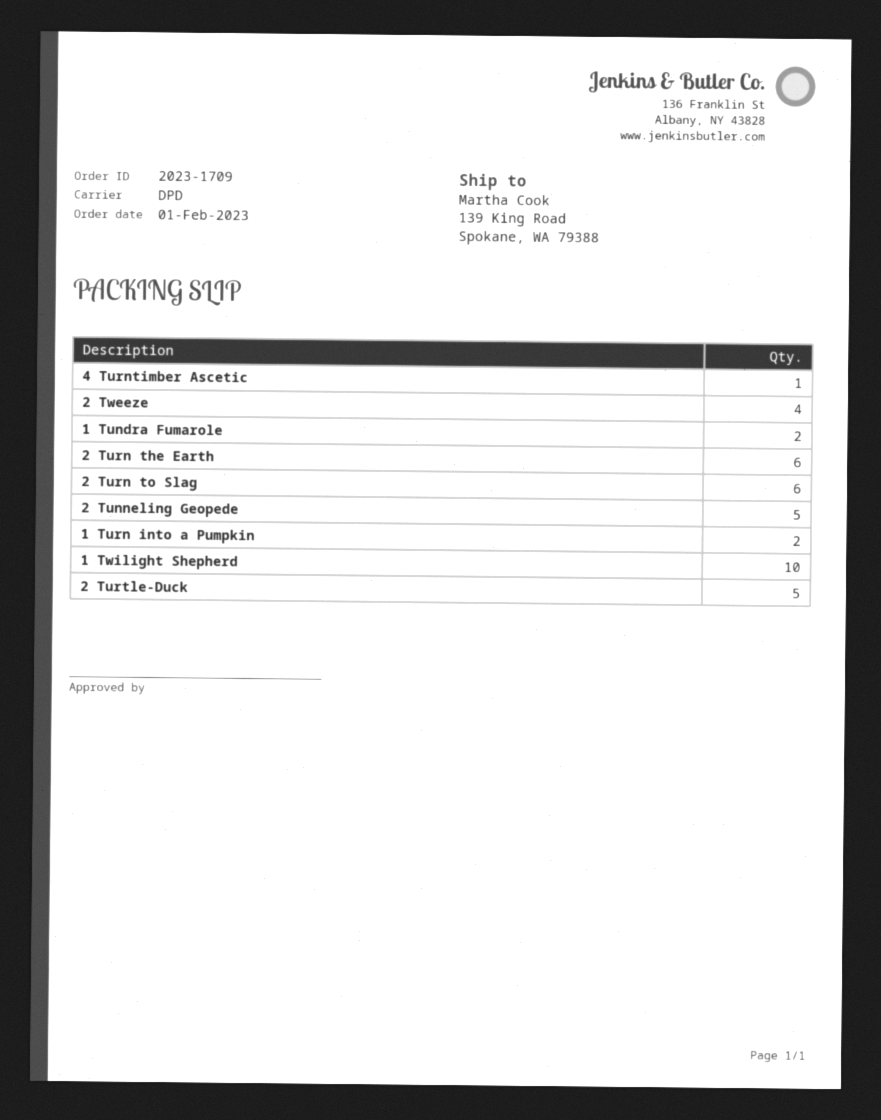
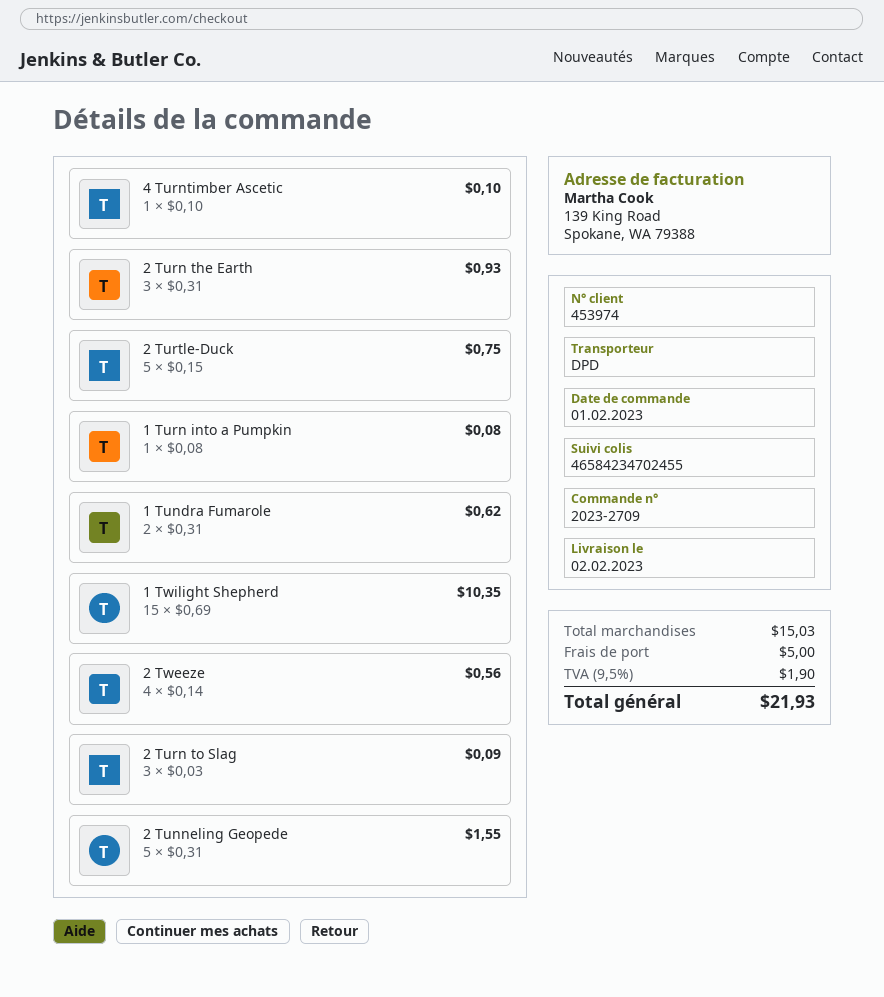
order number: 2023-1709 -> 2023-2709
2 Turn the Earth: 6 -> 3
2 Turn to Slag: 6 -> 3
1 Turn into a Pumpkin: 2 -> 1
1 Twilight Shepherd: 10 -> 15

